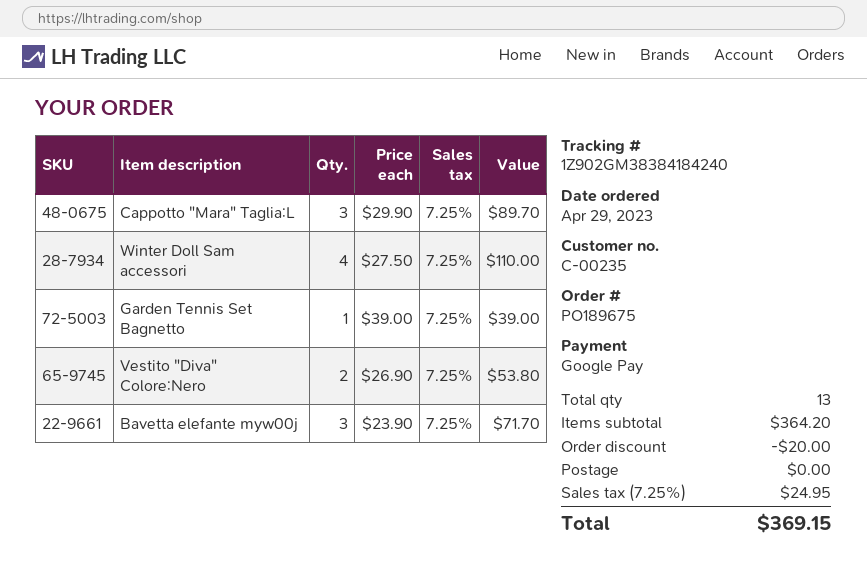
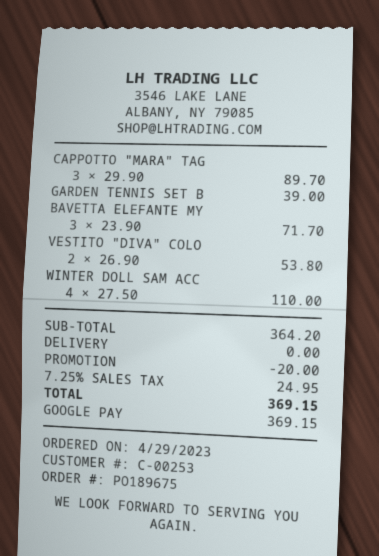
customer number: C-00235 -> C-00253

